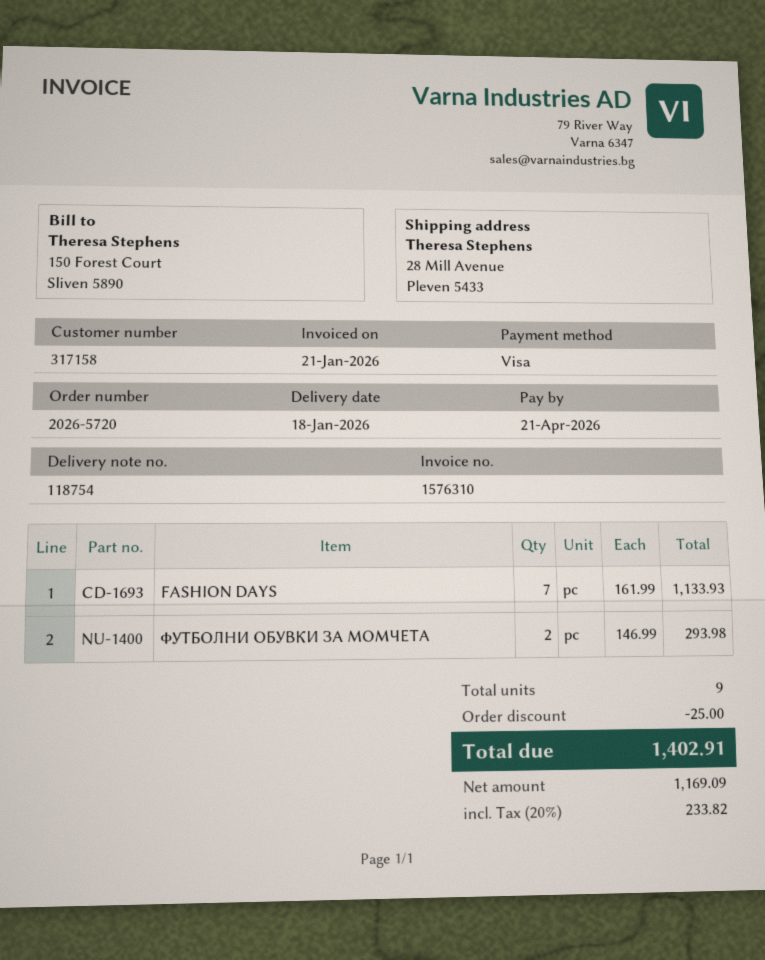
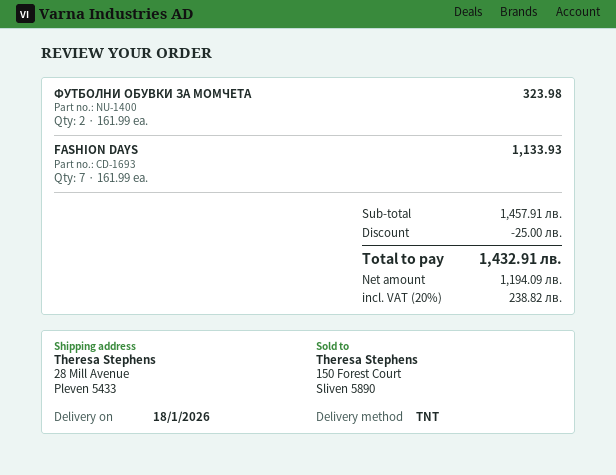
ФУТБОЛНИ ОБУВКИ ЗА МОМЧЕТА: 2 x 146.99 = 293.98 -> 2 x 161.99 = 323.98
net: 1169.09 -> 1194.09
tax: 20% = 233.82 -> 20% = 238.82
total: 1402.91 -> 1432.91

